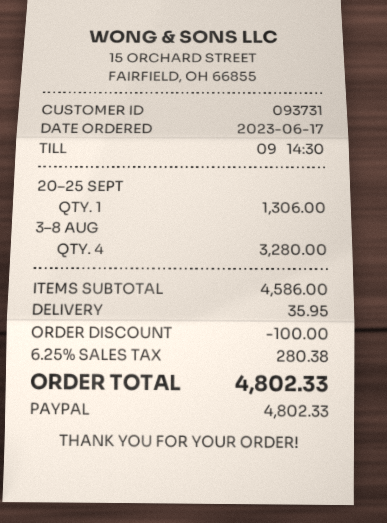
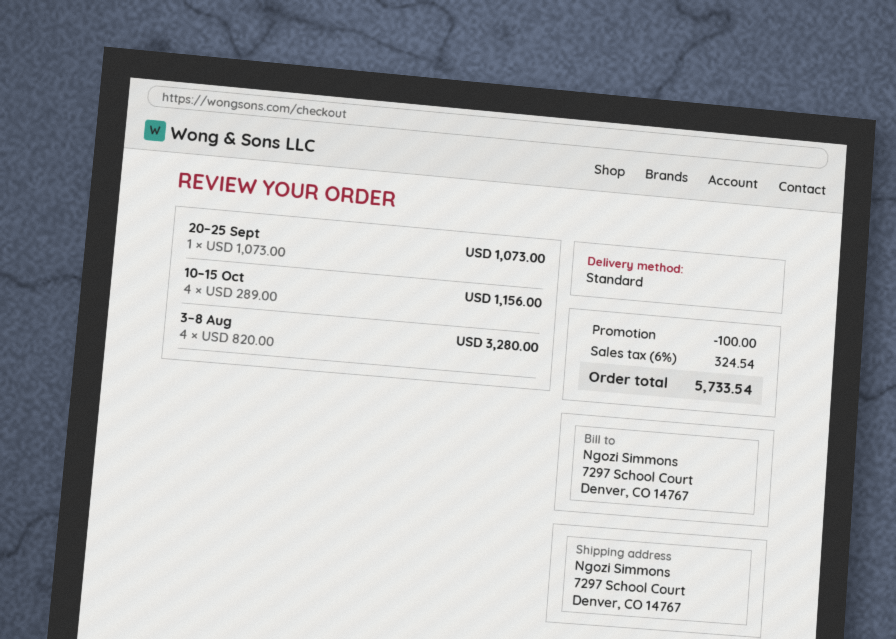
20–25 SEPT: 1 for 1306.00 -> 1 for 1073.00
10–15 Oct: none -> 4 for 1156.00
shipping: 35.95 -> none
tax: 6.25% = 280.38 -> 6% = 324.54
total: 4802.33 -> 5733.54

